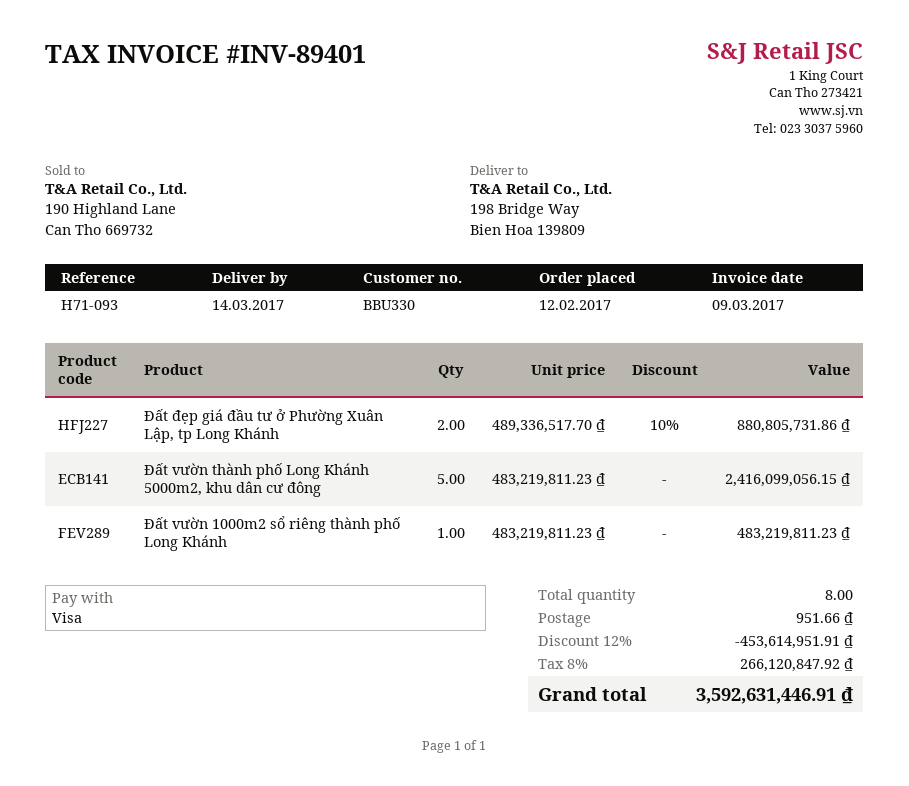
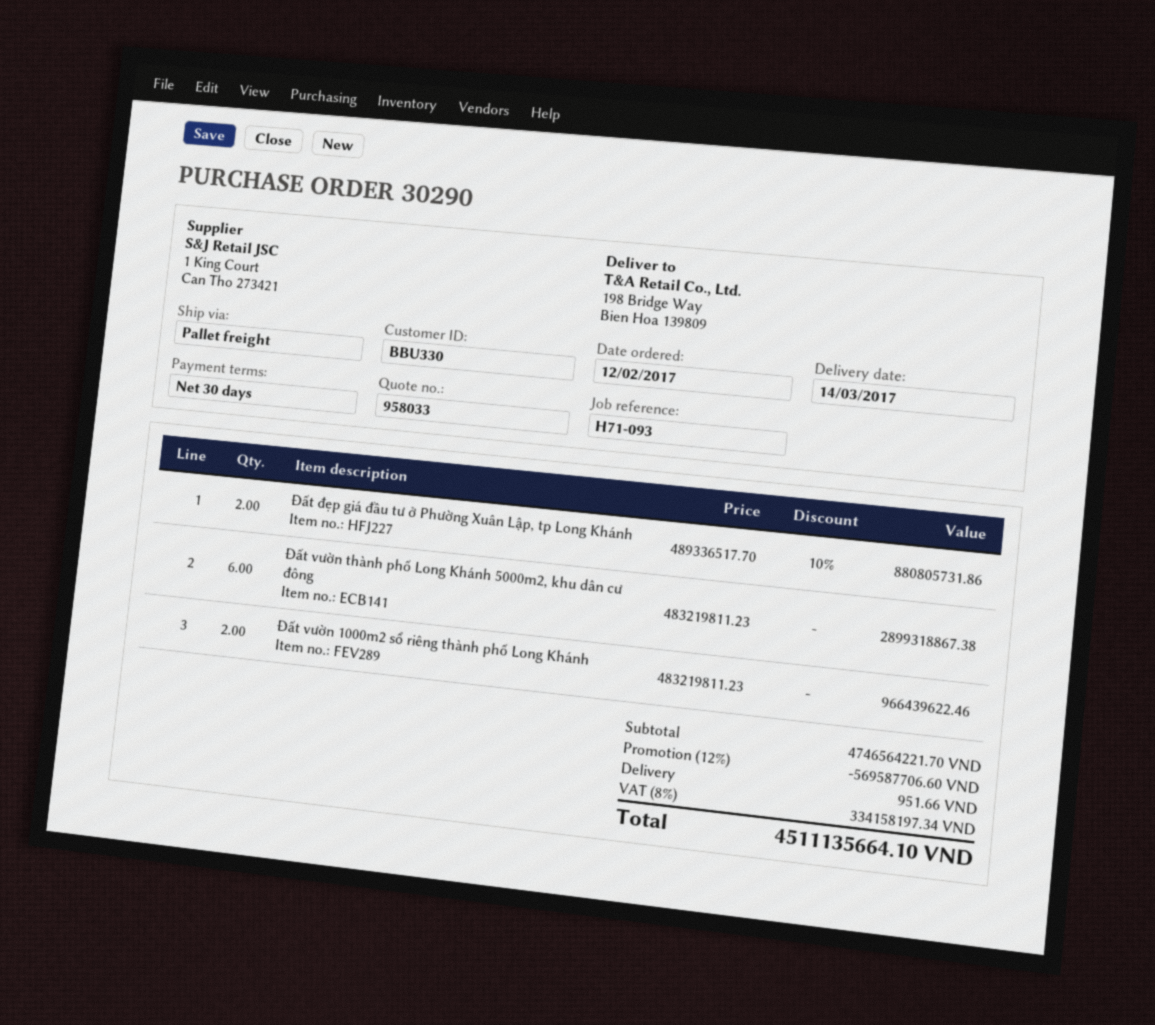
Đất vườn thành phố Long Khánh 5000m2, khu dân cư đông: 5 x 483219811.23 = 2416099056.15 -> 6 x 483219811.23 = 2899318867.38
Đất vườn 1000m2 sổ riêng thành phố Long Khánh: 1 x 483219811.23 = 483219811.23 -> 2 x 483219811.23 = 966439622.46
discount: 12% = 453614951.91 -> 12% = 569587706.60
tax: 8% = 266120847.92 -> 8% = 334158197.34
total: 3592631446.91 -> 4511135664.10

